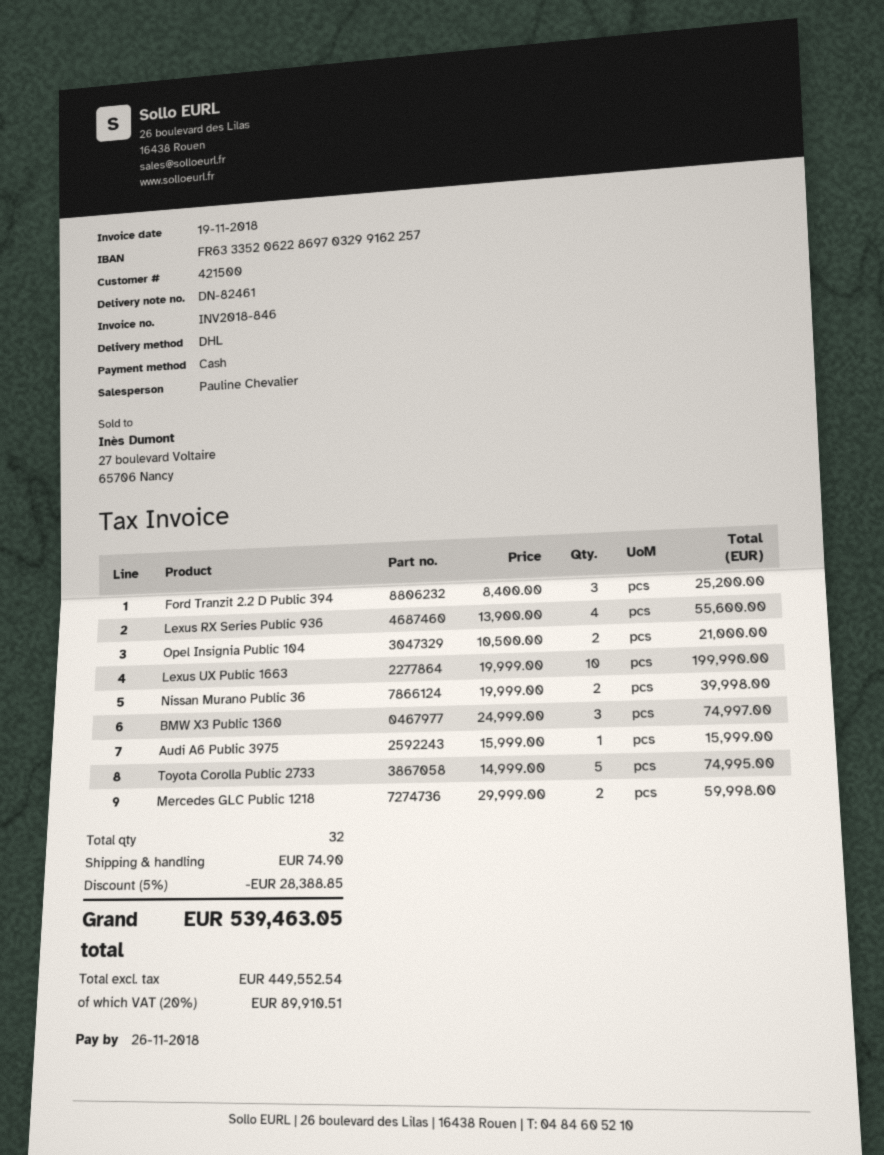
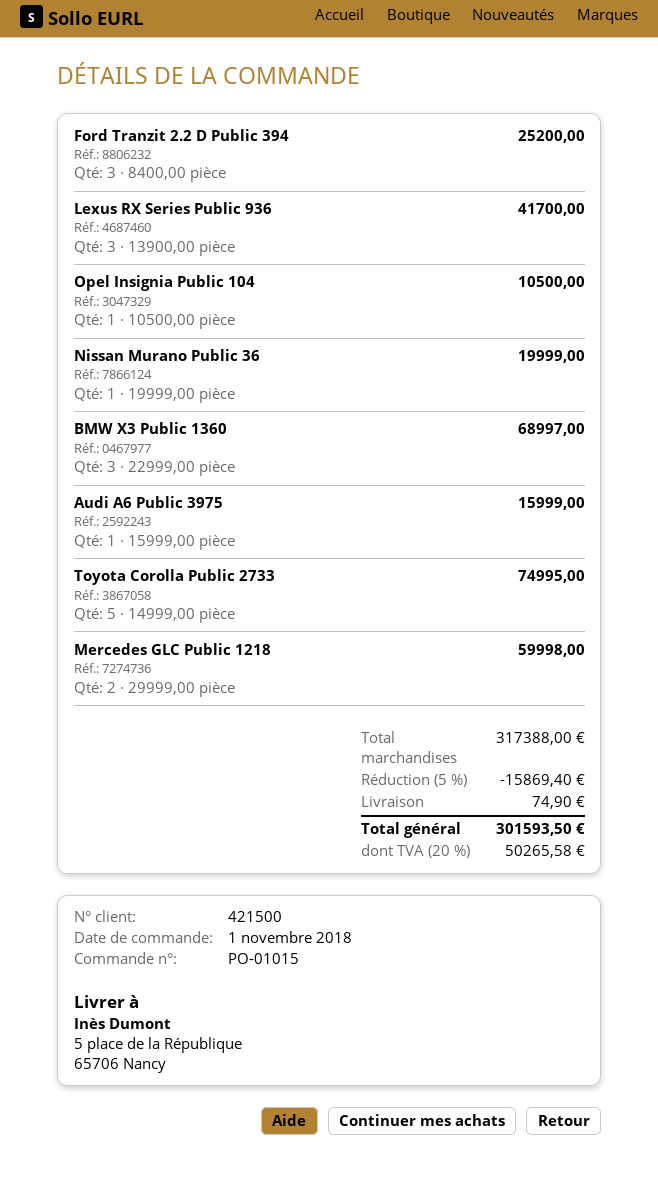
Lexus RX Series Public 936: 4 x 13900.00 = 55600.00 -> 3 x 13900.00 = 41700.00
Opel Insignia Public 104: 2 x 10500.00 = 21000.00 -> 1 x 10500.00 = 10500.00
Lexus UX Public 1663: 10 x 19999.00 = 199990.00 -> none
Nissan Murano Public 36: 2 x 19999.00 = 39998.00 -> 1 x 19999.00 = 19999.00
BMW X3 Public 1360: 3 x 24999.00 = 74997.00 -> 3 x 22999.00 = 68997.00
discount: 5% = 28388.85 -> 5% = 15869.40
tax: 20% = 89910.51 -> 20% = 50265.58
total: 539463.05 -> 301593.50

